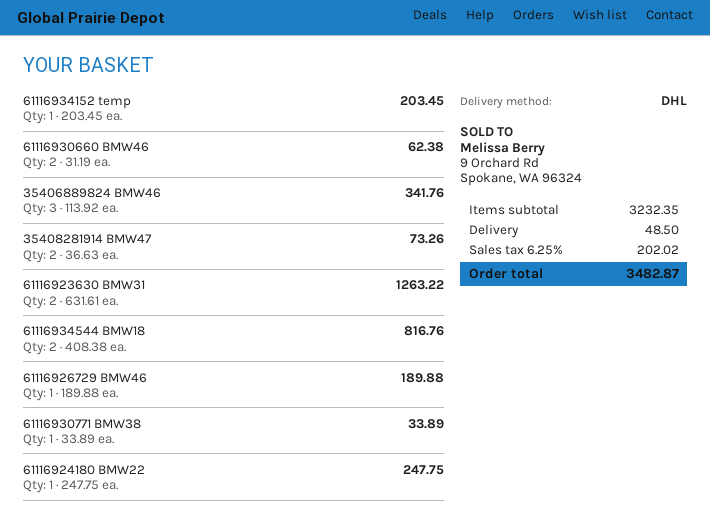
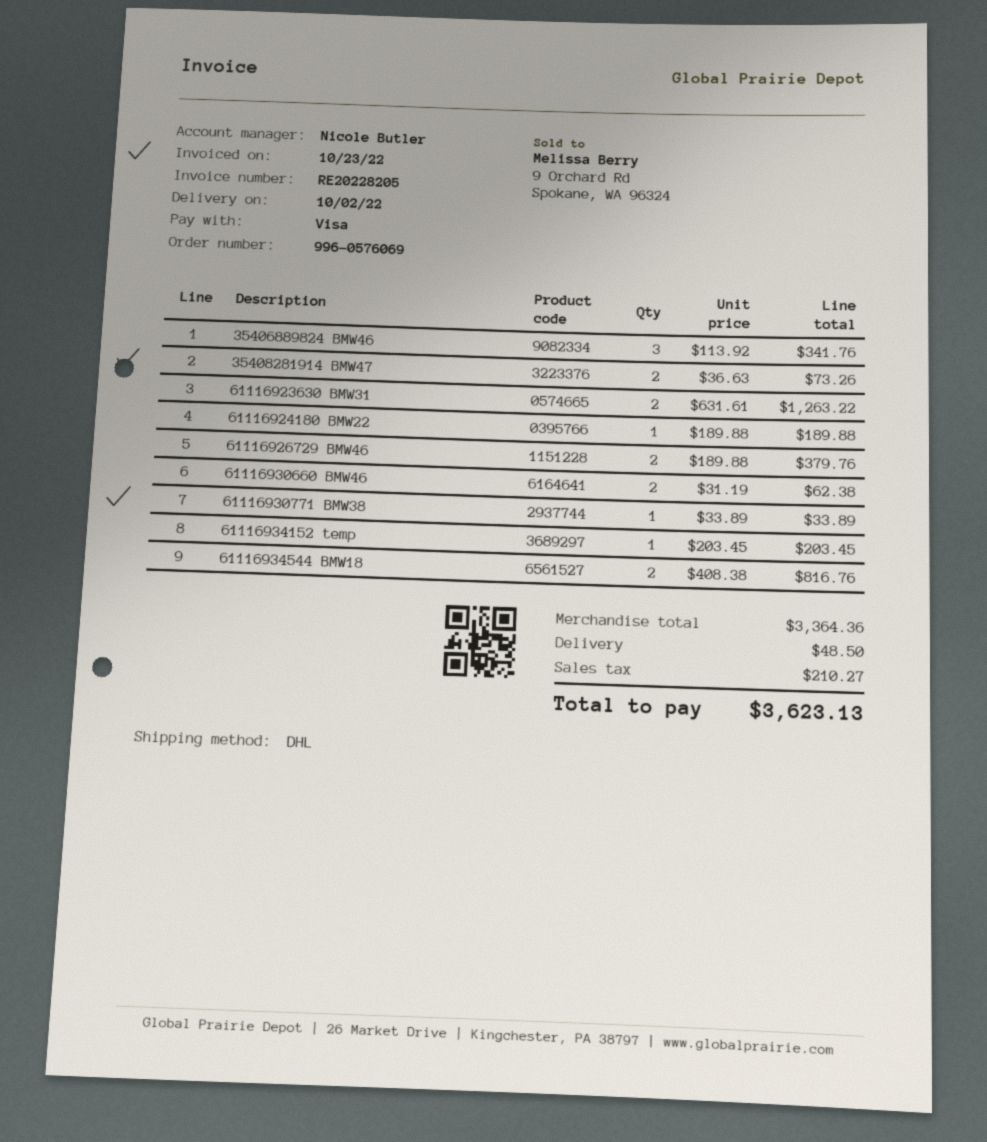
61116926729 BMW46: 1 x 189.88 = 189.88 -> 2 x 189.88 = 379.76
61116924180 BMW22: 1 x 247.75 = 247.75 -> 1 x 189.88 = 189.88
subtotal: 3232.35 -> 3364.36
tax: 202.02 -> 210.27
total: 3482.87 -> 3623.13

